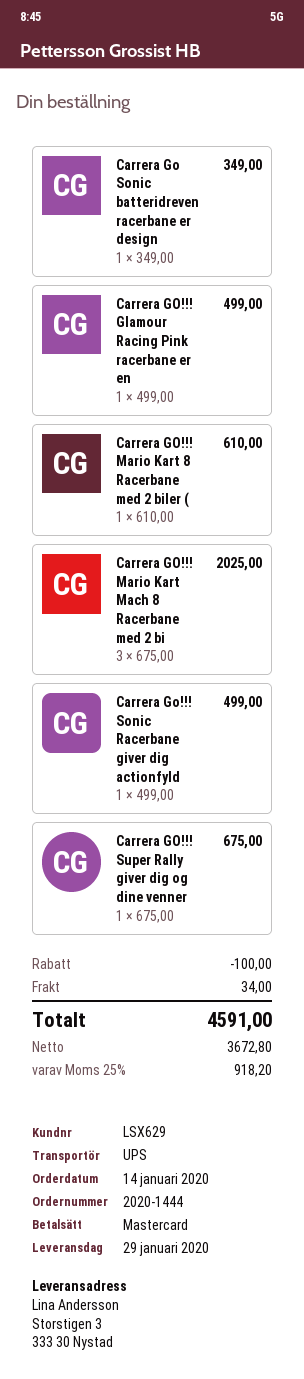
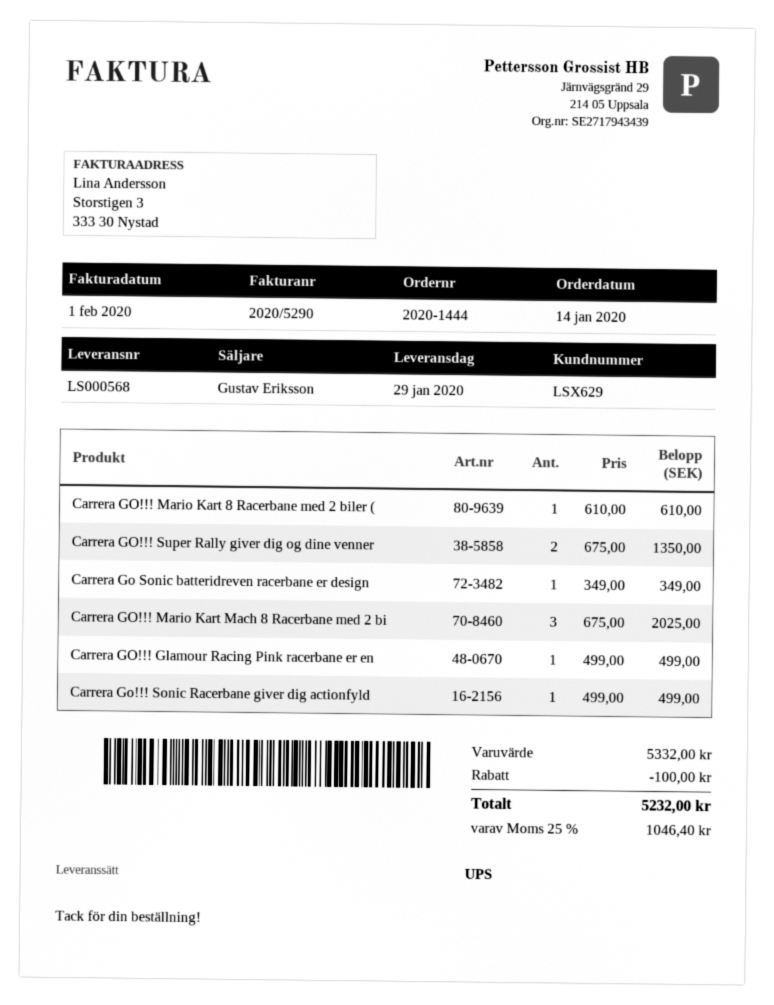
Carrera GO!!! Super Rally giver dig og dine venner: 1 x 675.00 = 675.00 -> 2 x 675.00 = 1350.00
shipping: 34.00 -> none
tax: 25% = 918.20 -> 25% = 1046.40
total: 4591.00 -> 5232.00

